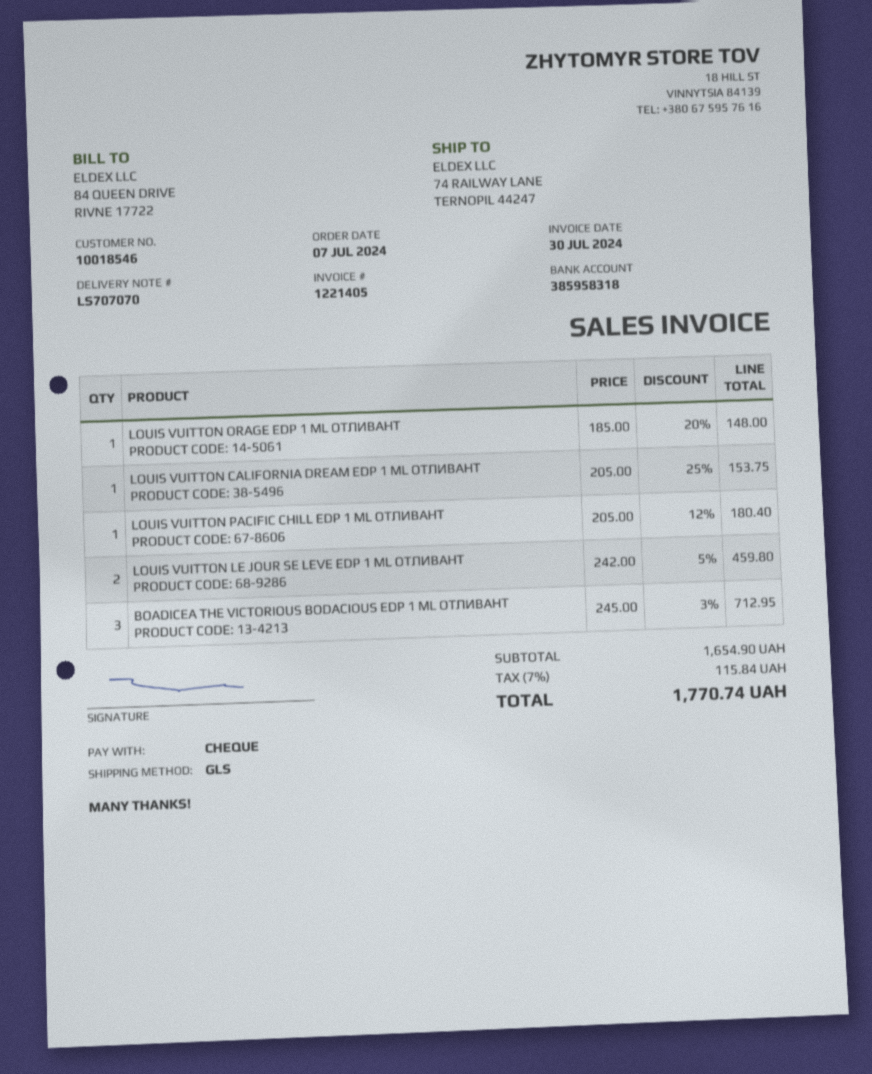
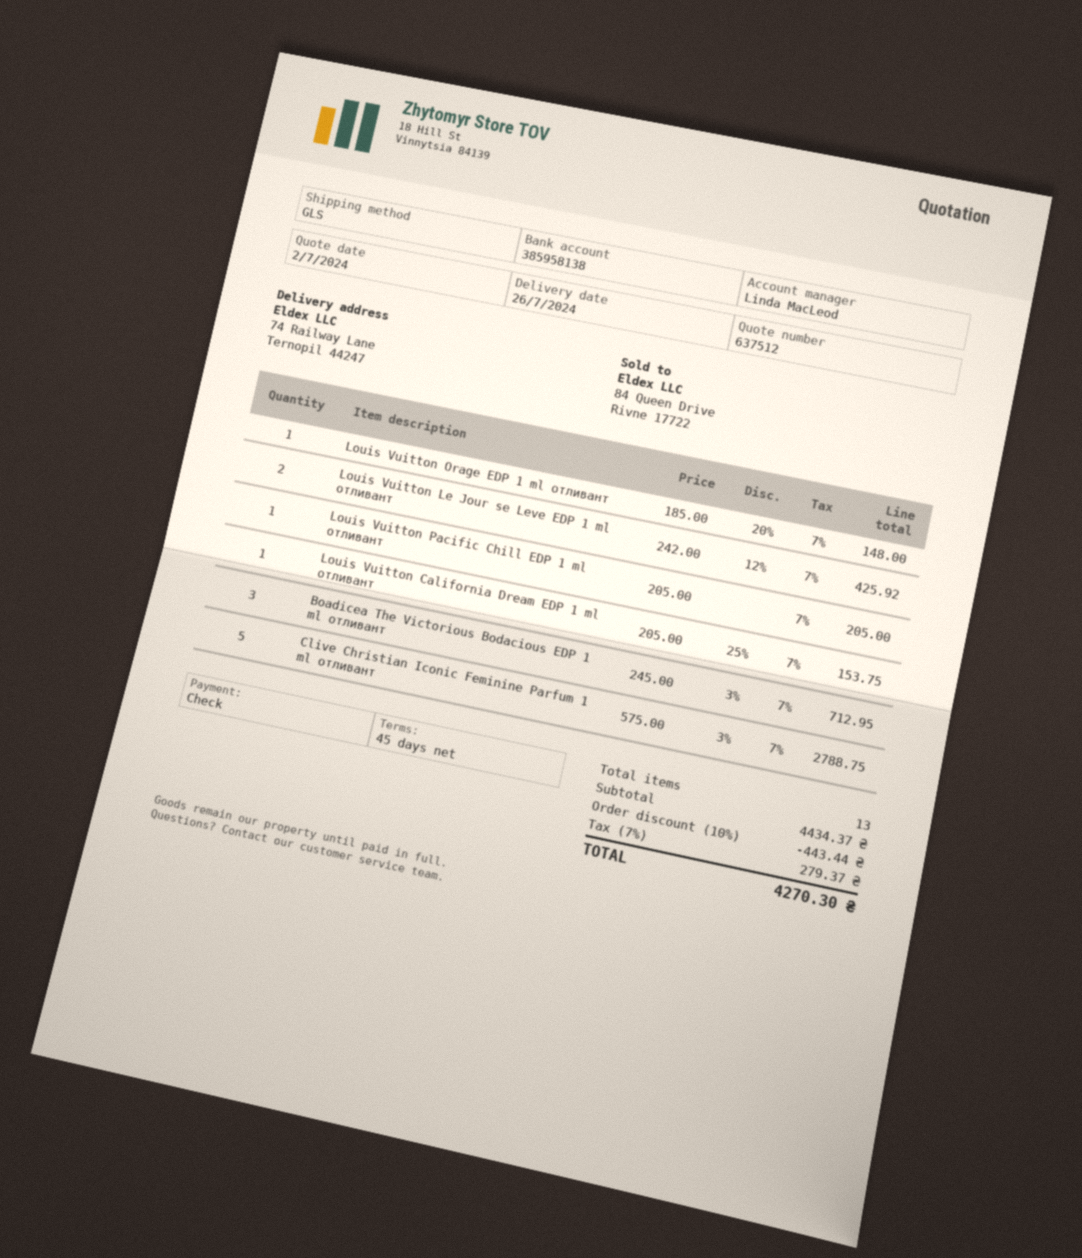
bank account: 385958318 -> 385958138
LOUIS VUITTON PACIFIC CHILL EDP 1 ML ОТЛИВАНТ: 1 x 205.00 - 12% = 180.40 -> 1 x 205.00 = 205.00
LOUIS VUITTON LE JOUR SE LEVE EDP 1 ML ОТЛИВАНТ: 2 x 242.00 - 5% = 459.80 -> 2 x 242.00 - 12% = 425.92
Clive Christian Iconic Feminine Parfum 1 ml отливант: none -> 5 x 575.00 - 3% = 2788.75
subtotal: 1654.90 -> 4434.37
discount: none -> 10% = 443.44
tax: 7% = 115.84 -> 7% = 279.37
total: 1770.74 -> 4270.30

